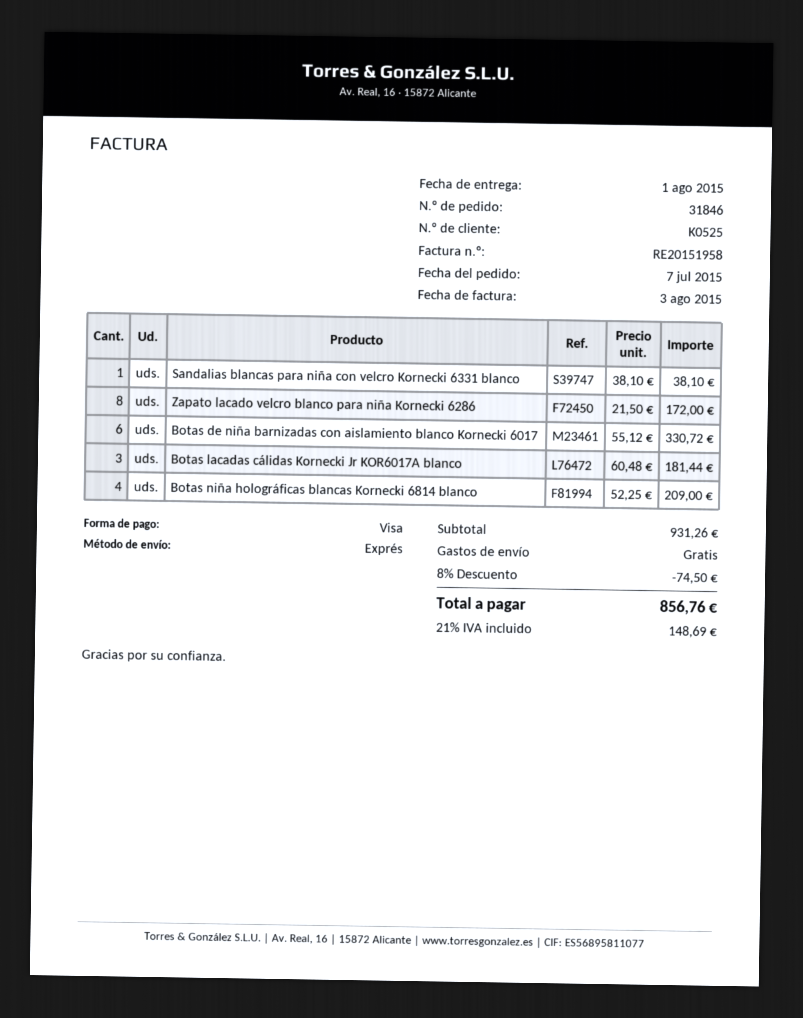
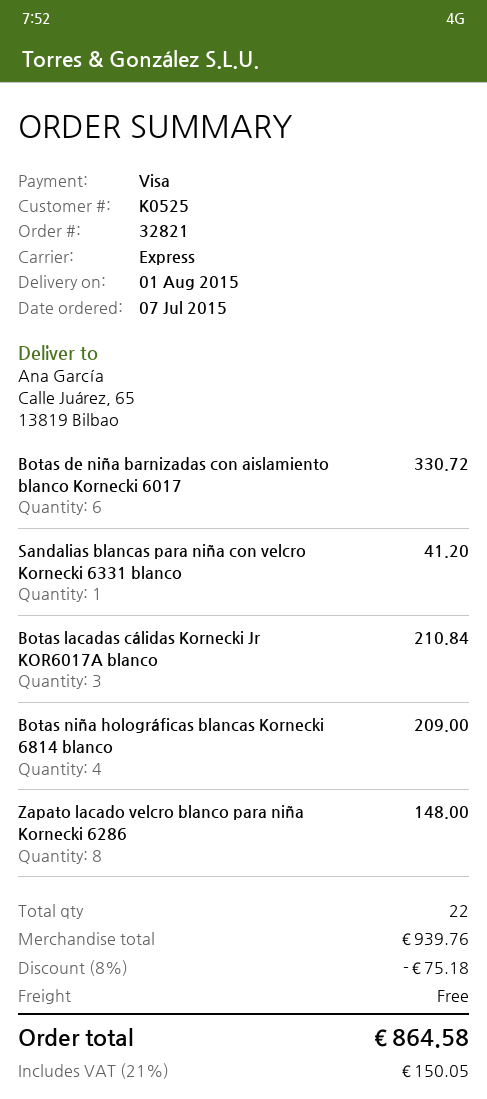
order number: 31846 -> 32821
Sandalias blancas para niña con velcro Kornecki 6331 blanco: 1 for 38.10 -> 1 for 41.20
Zapato lacado velcro blanco para niña Kornecki 6286: 8 for 172.00 -> 8 for 148.00
Botas lacadas cálidas Kornecki Jr KOR6017A blanco: 3 for 181.44 -> 3 for 210.84
subtotal: 931.26 -> 939.76
discount: 8% = 74.50 -> 8% = 75.18
tax: 21% = 148.69 -> 21% = 150.05
total: 856.76 -> 864.58

